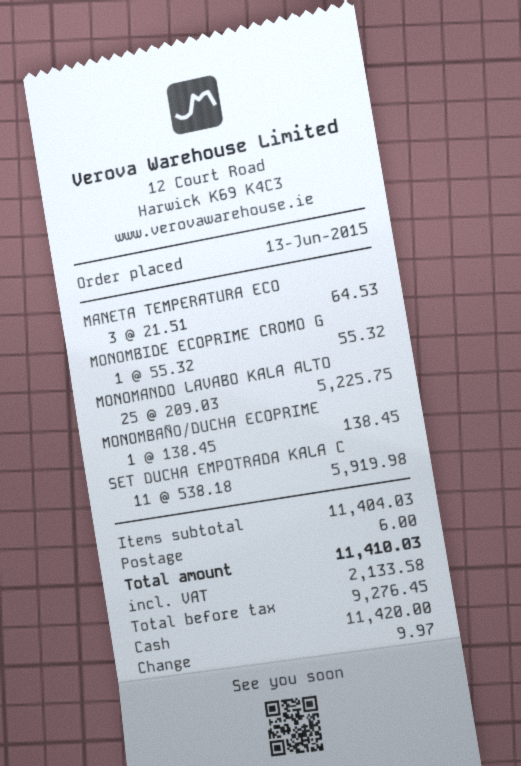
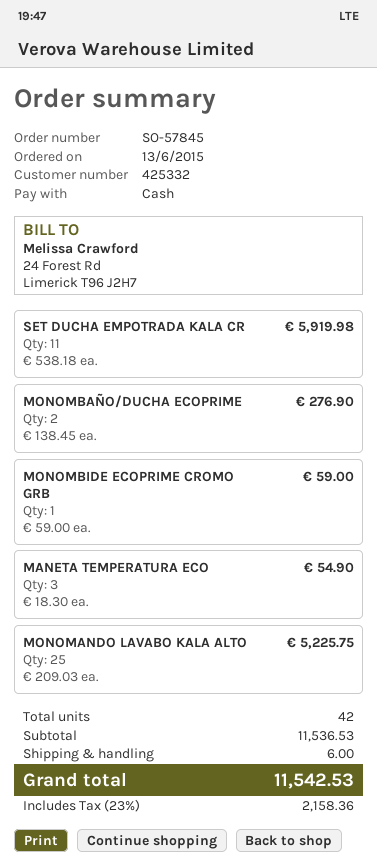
MANETA TEMPERATURA ECO: 3 x 21.51 = 64.53 -> 3 x 18.30 = 54.90
MONOMBIDE ECOPRIME CROMO G: 1 x 55.32 = 55.32 -> 1 x 59.00 = 59.00
MONOMBAÑO/DUCHA ECOPRIME: 1 x 138.45 = 138.45 -> 2 x 138.45 = 276.90
subtotal: 11404.03 -> 11536.53
tax: 2133.58 -> 2158.36
total: 11410.03 -> 11542.53

